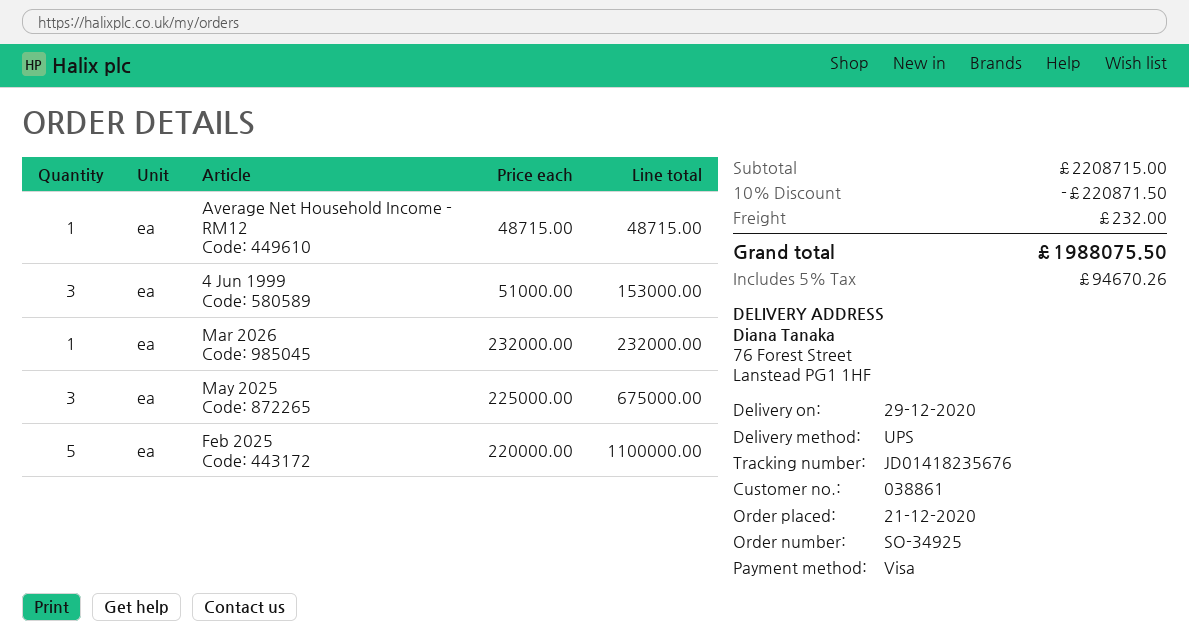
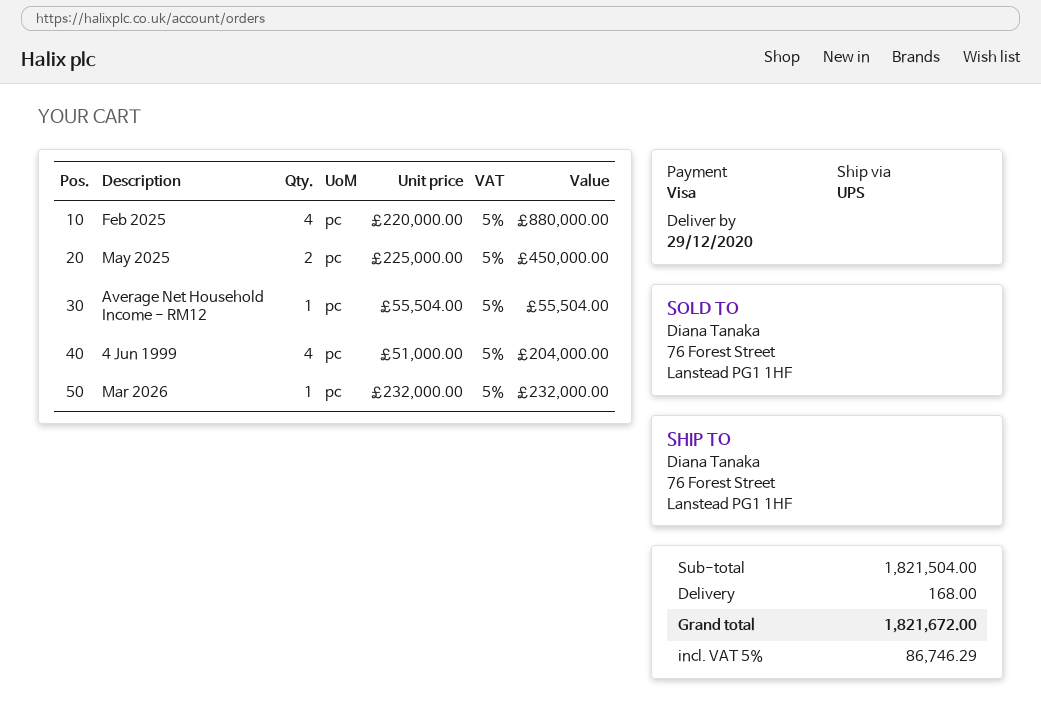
Average Net Household Income - RM12: 1 x 48715.00 = 48715.00 -> 1 x 55504.00 = 55504.00
4 Jun 1999: 3 x 51000.00 = 153000.00 -> 4 x 51000.00 = 204000.00
May 2025: 3 x 225000.00 = 675000.00 -> 2 x 225000.00 = 450000.00
Feb 2025: 5 x 220000.00 = 1100000.00 -> 4 x 220000.00 = 880000.00
subtotal: 2208715.00 -> 1821504.00
discount: 10% = 220871.50 -> none
shipping: 232.00 -> 168.00
tax: 5% = 94670.26 -> 5% = 86746.29
total: 1988075.50 -> 1821672.00

